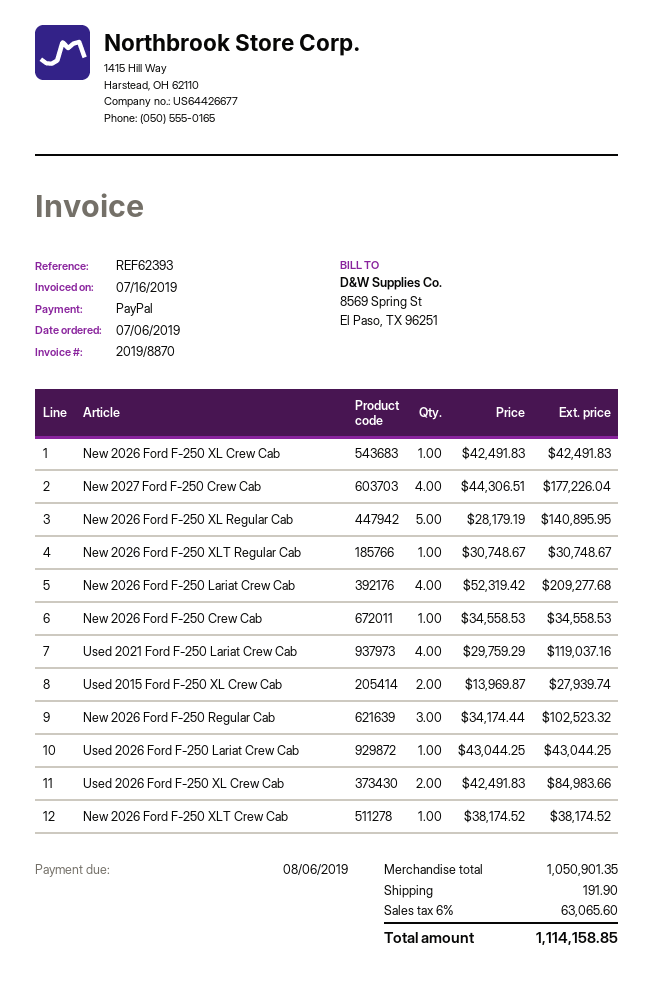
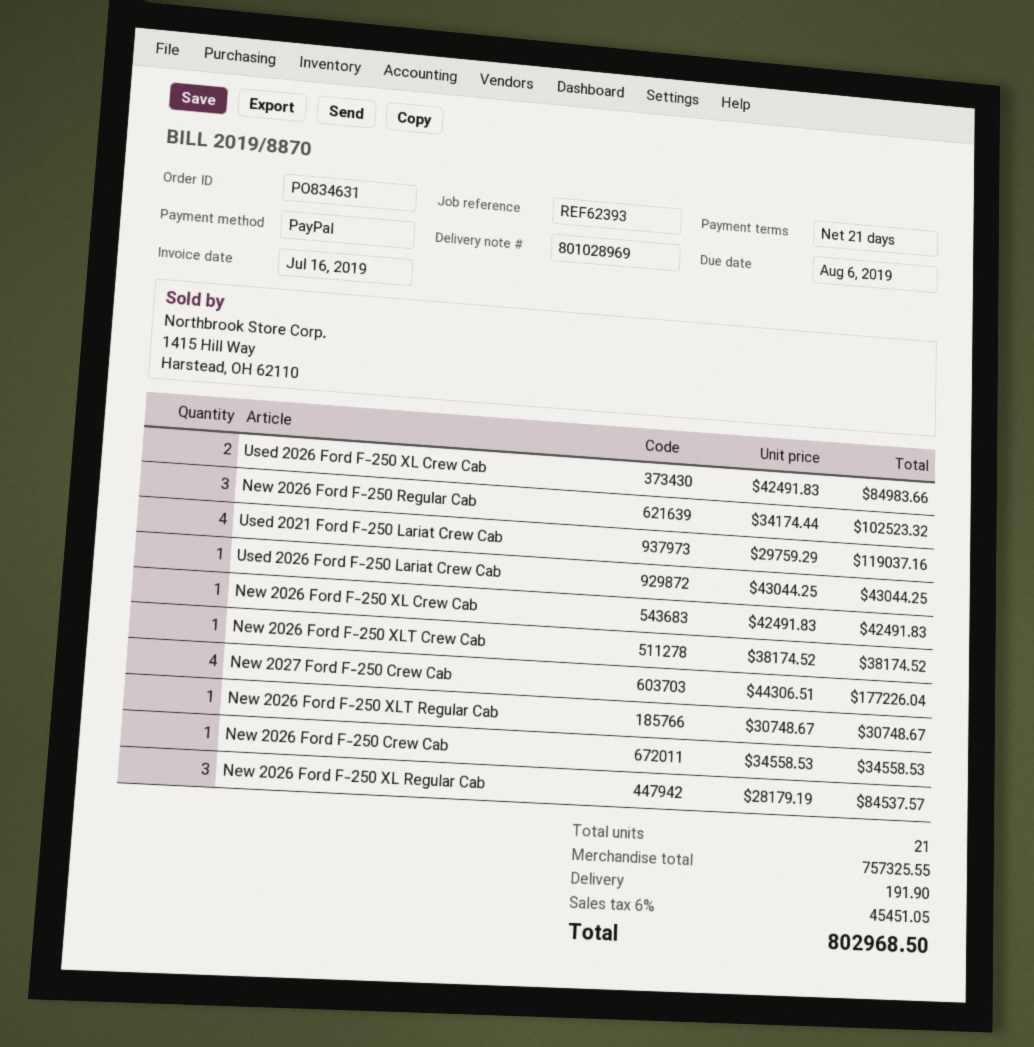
New 2026 Ford F-250 XL Regular Cab: 5 x 28179.19 = 140895.95 -> 3 x 28179.19 = 84537.57
New 2026 Ford F-250 Lariat Crew Cab: 4 x 52319.42 = 209277.68 -> none
Used 2015 Ford F-250 XL Crew Cab: 2 x 13969.87 = 27939.74 -> none
subtotal: 1050901.35 -> 757325.55
tax: 6% = 63065.60 -> 6% = 45451.05
total: 1114158.85 -> 802968.50

